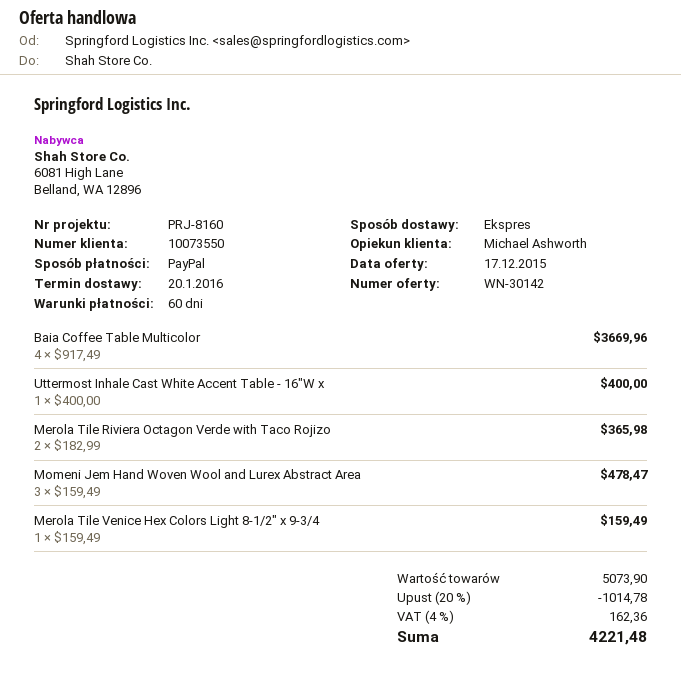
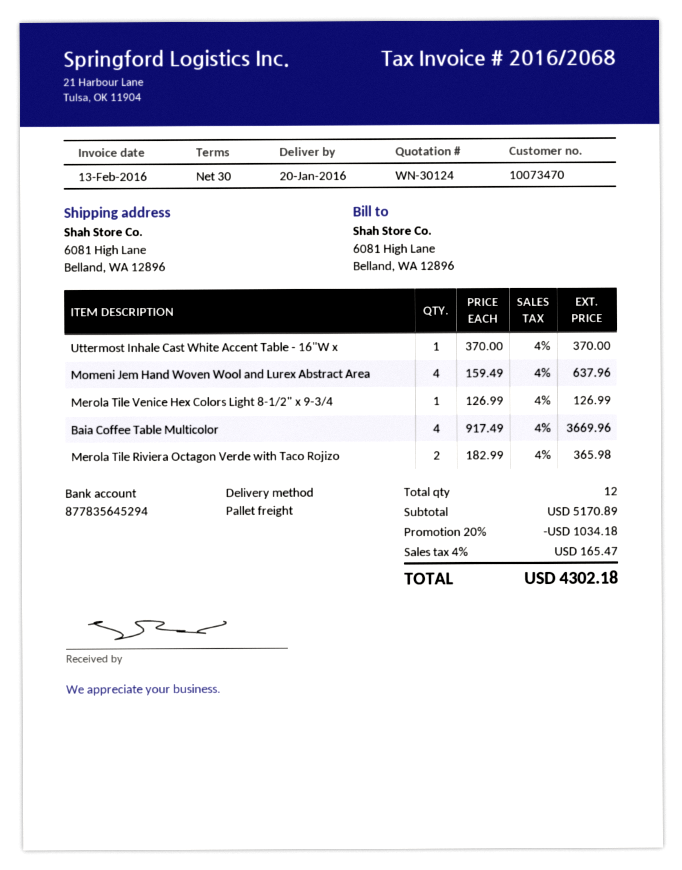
quote number: WN-30142 -> WN-30124
payment terms: 60 days -> 30 days
customer number: 10073550 -> 10073470
shipping method: express -> pallet freight
Uttermost Inhale Cast White Accent Table - 16"W x: 1 x 400.00 = 400.00 -> 1 x 370.00 = 370.00
Momeni Jem Hand Woven Wool and Lurex Abstract Area: 3 x 159.49 = 478.47 -> 4 x 159.49 = 637.96
Merola Tile Venice Hex Colors Light 8-1/2" x 9-3/4: 1 x 159.49 = 159.49 -> 1 x 126.99 = 126.99
subtotal: 5073.90 -> 5170.89
discount: 20% = 1014.78 -> 20% = 1034.18
tax: 4% = 162.36 -> 4% = 165.47
total: 4221.48 -> 4302.18

